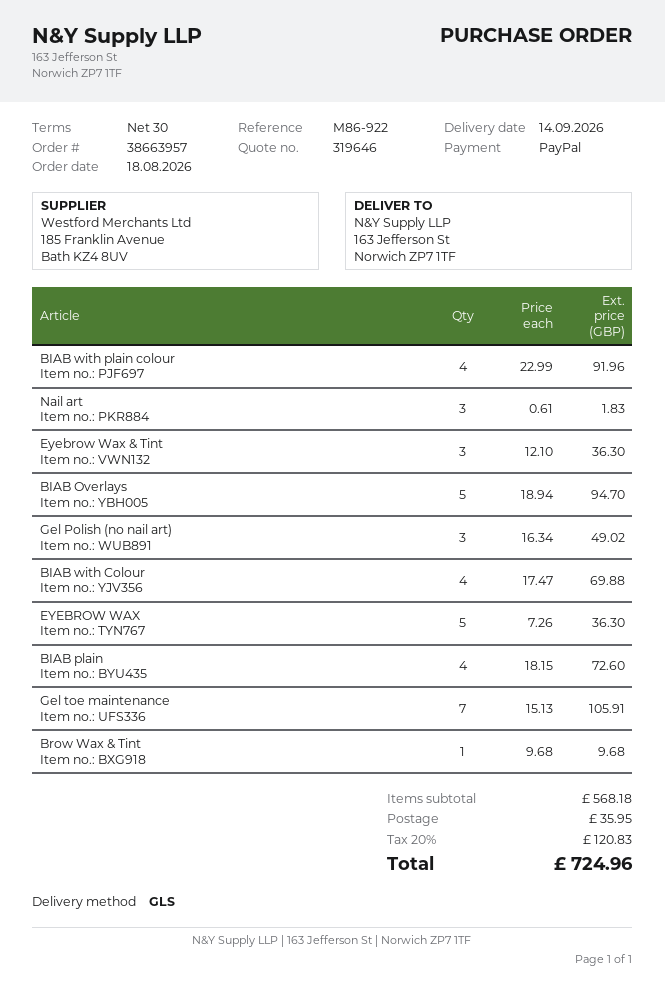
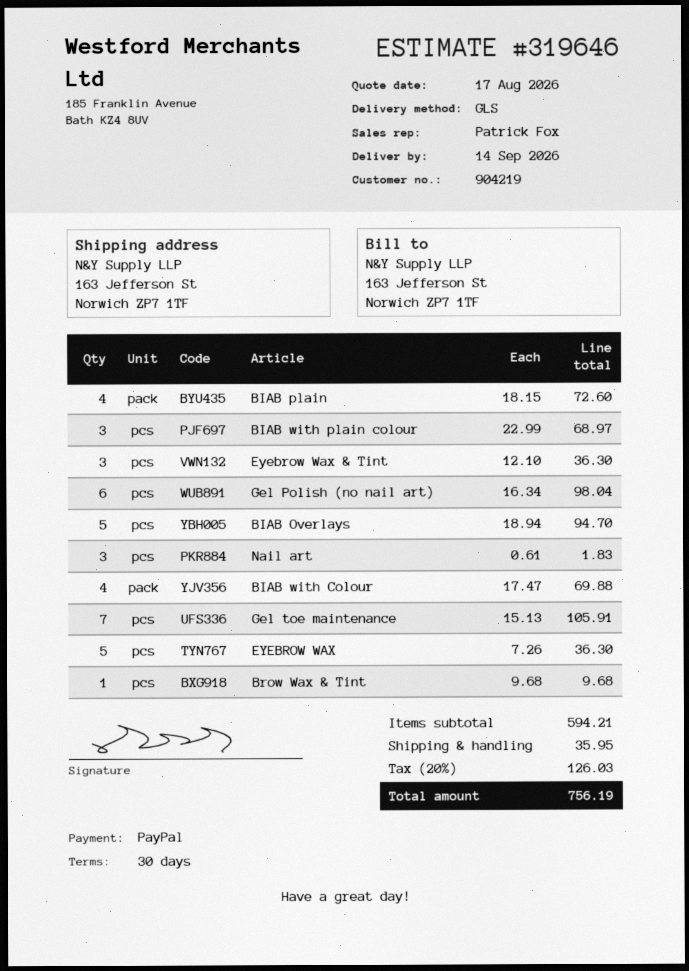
BIAB with plain colour: 4 x 22.99 = 91.96 -> 3 x 22.99 = 68.97
Gel Polish (no nail art): 3 x 16.34 = 49.02 -> 6 x 16.34 = 98.04
subtotal: 568.18 -> 594.21
tax: 20% = 120.83 -> 20% = 126.03
total: 724.96 -> 756.19

